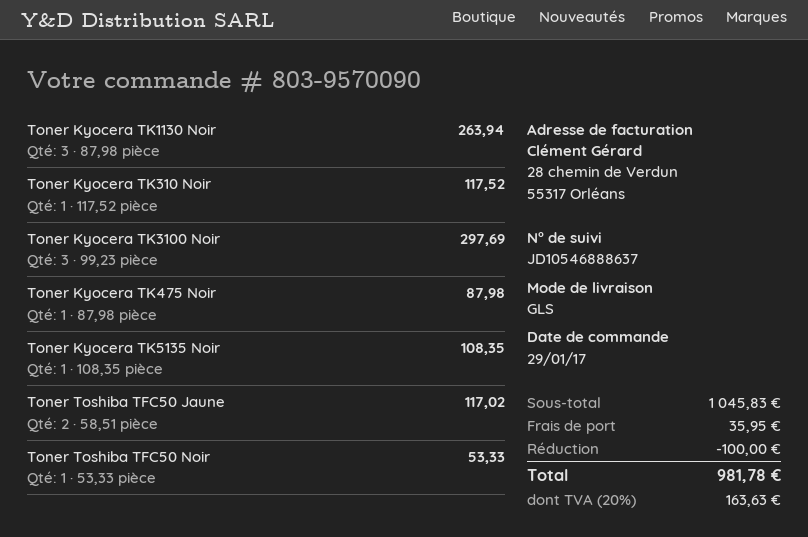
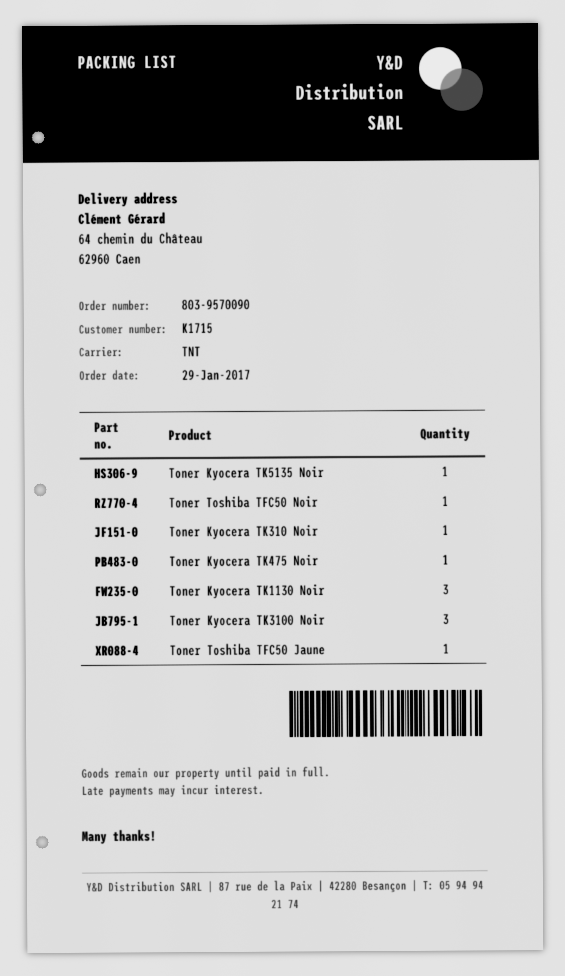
shipping method: GLS -> TNT
Toner Toshiba TFC50 Jaune: 2 -> 1

